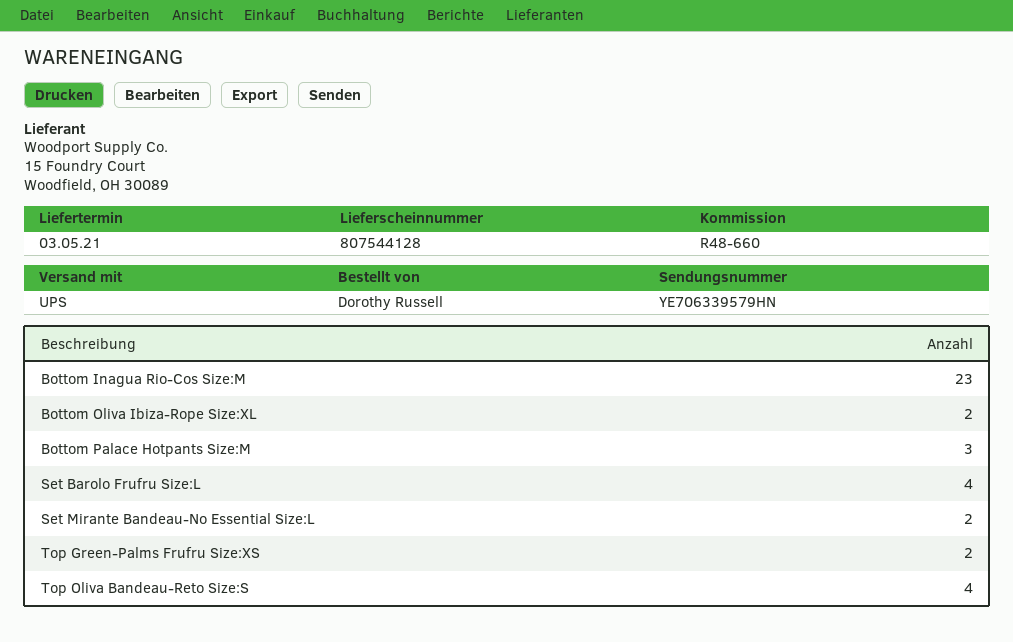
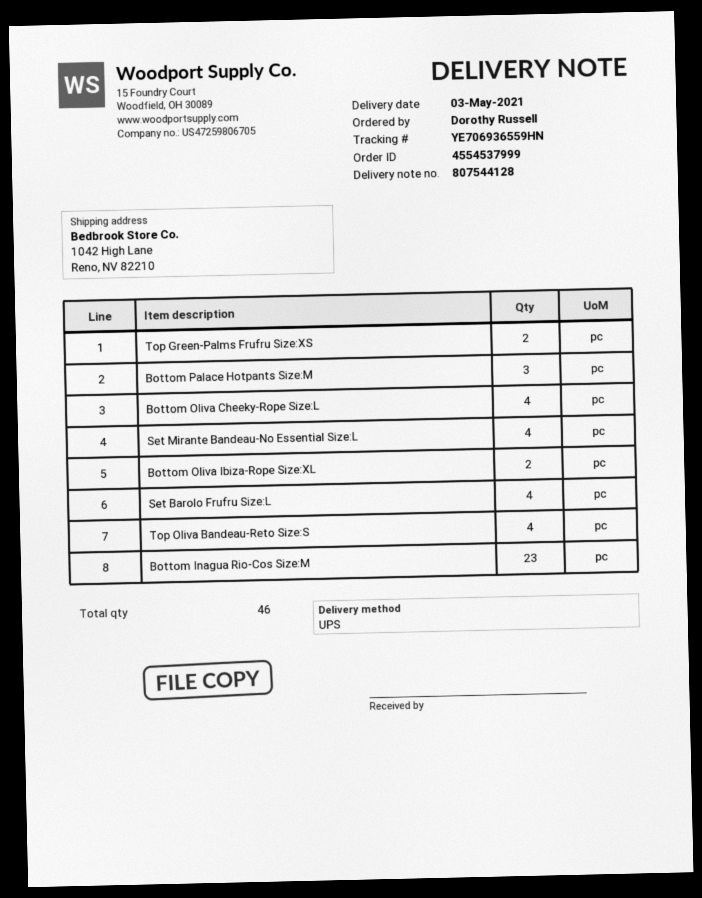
tracking number: YE706339579HN -> YE706936559HN
Set Mirante Bandeau-No Essential Size:L: 2 -> 4
Bottom Oliva Cheeky-Rope Size:L: none -> 4

